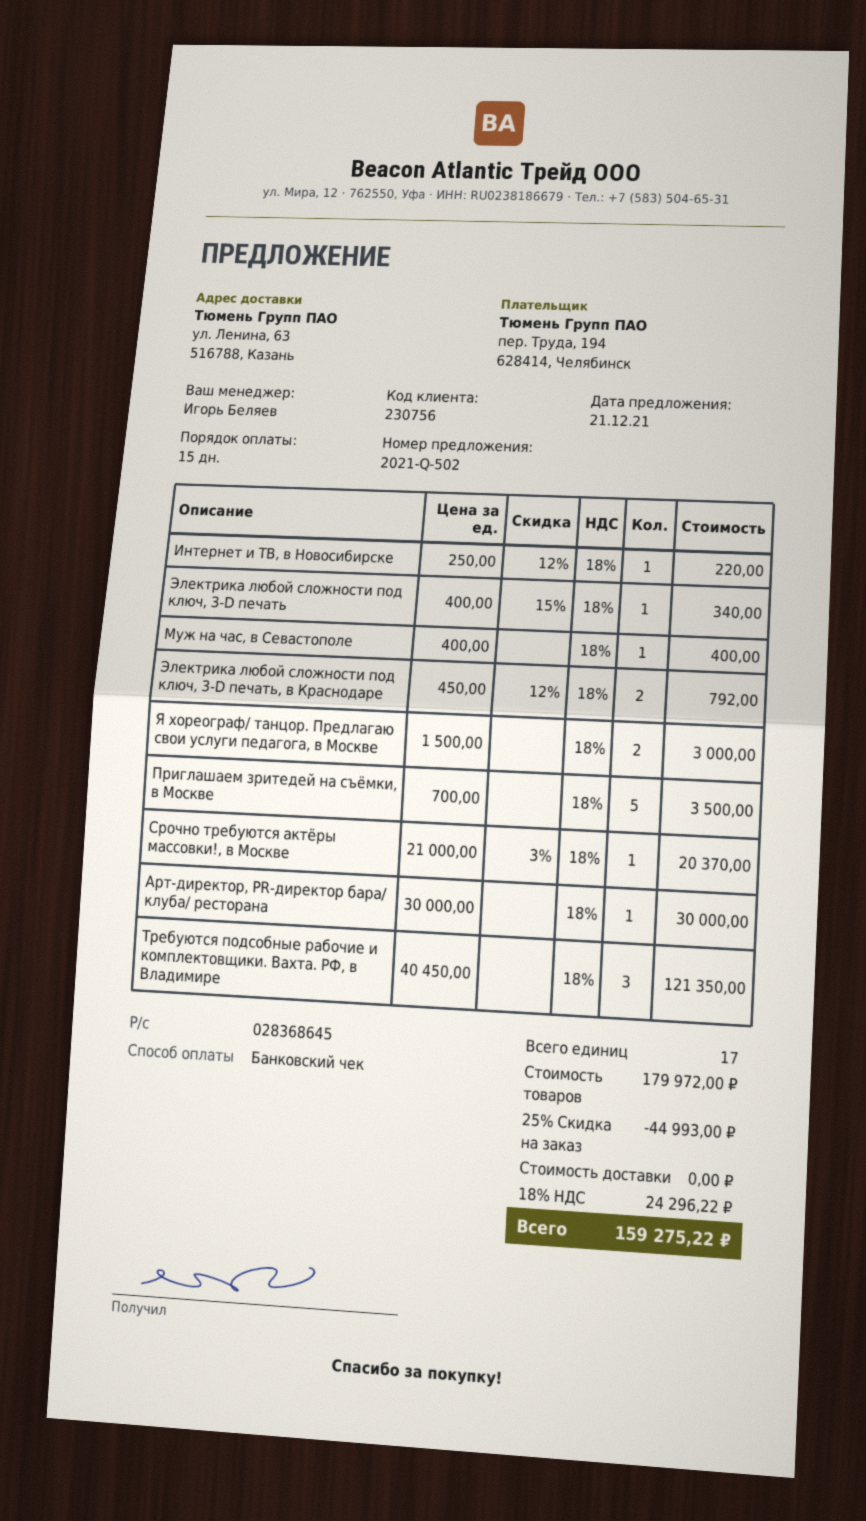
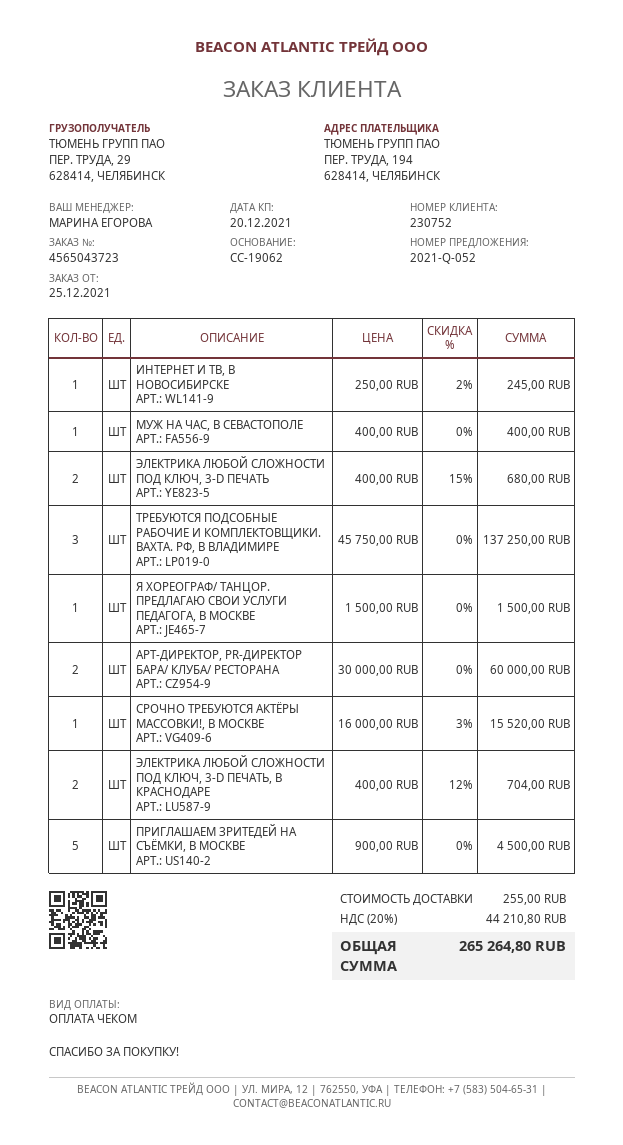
quote number: 2021-Q-502 -> 2021-Q-052
quote date: 2021-12-21 -> 2021-12-20
customer number: 230756 -> 230752
sales rep: Игорь Беляев -> МАРИНА ЕГОРОВА
ship to: ул. Ленина, 63, 516788, Казань -> ПЕР. ТРУДА, 29, 628414, ЧЕЛЯБИНСК
Интернет и ТВ, в Новосибирске: 1 x 250.00 - 12% = 220.00 -> 1 x 250.00 - 2% = 245.00
Электрика любой сложности под ключ, 3-D печать: 1 x 400.00 - 15% = 340.00 -> 2 x 400.00 - 15% = 680.00
Электрика любой сложности под ключ, 3-D печать, в Краснодаре: 2 x 450.00 - 12% = 792.00 -> 2 x 400.00 - 12% = 704.00
Я хореограф/ танцор. Предлагаю свои услуги педагога, в Москве: 2 x 1500.00 = 3000.00 -> 1 x 1500.00 = 1500.00
Приглашаем зритедей на съёмки, в Москве: 5 x 700.00 = 3500.00 -> 5 x 900.00 = 4500.00
Срочно требуются актёры массовки!, в Москве: 1 x 21000.00 - 3% = 20370.00 -> 1 x 16000.00 - 3% = 15520.00
Арт-директор, PR-директор бара/ клуба/ ресторана: 1 x 30000.00 = 30000.00 -> 2 x 30000.00 = 60000.00
Требуются подсобные рабочие и комплектовщики. Вахта. РФ, в Владимире: 3 x 40450.00 = 121350.00 -> 3 x 45750.00 = 137250.00
discount: 25% = 44993.00 -> none
shipping: 0.00 -> 255.00
tax: 18% = 24296.22 -> 20% = 44210.80
total: 159275.22 -> 265264.80

